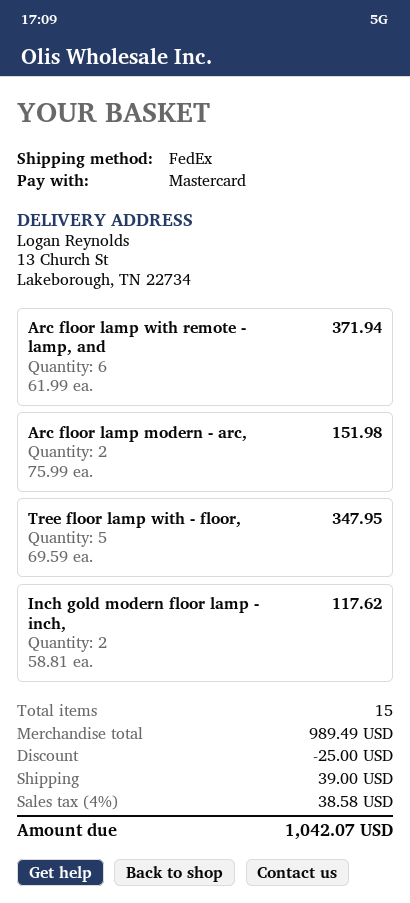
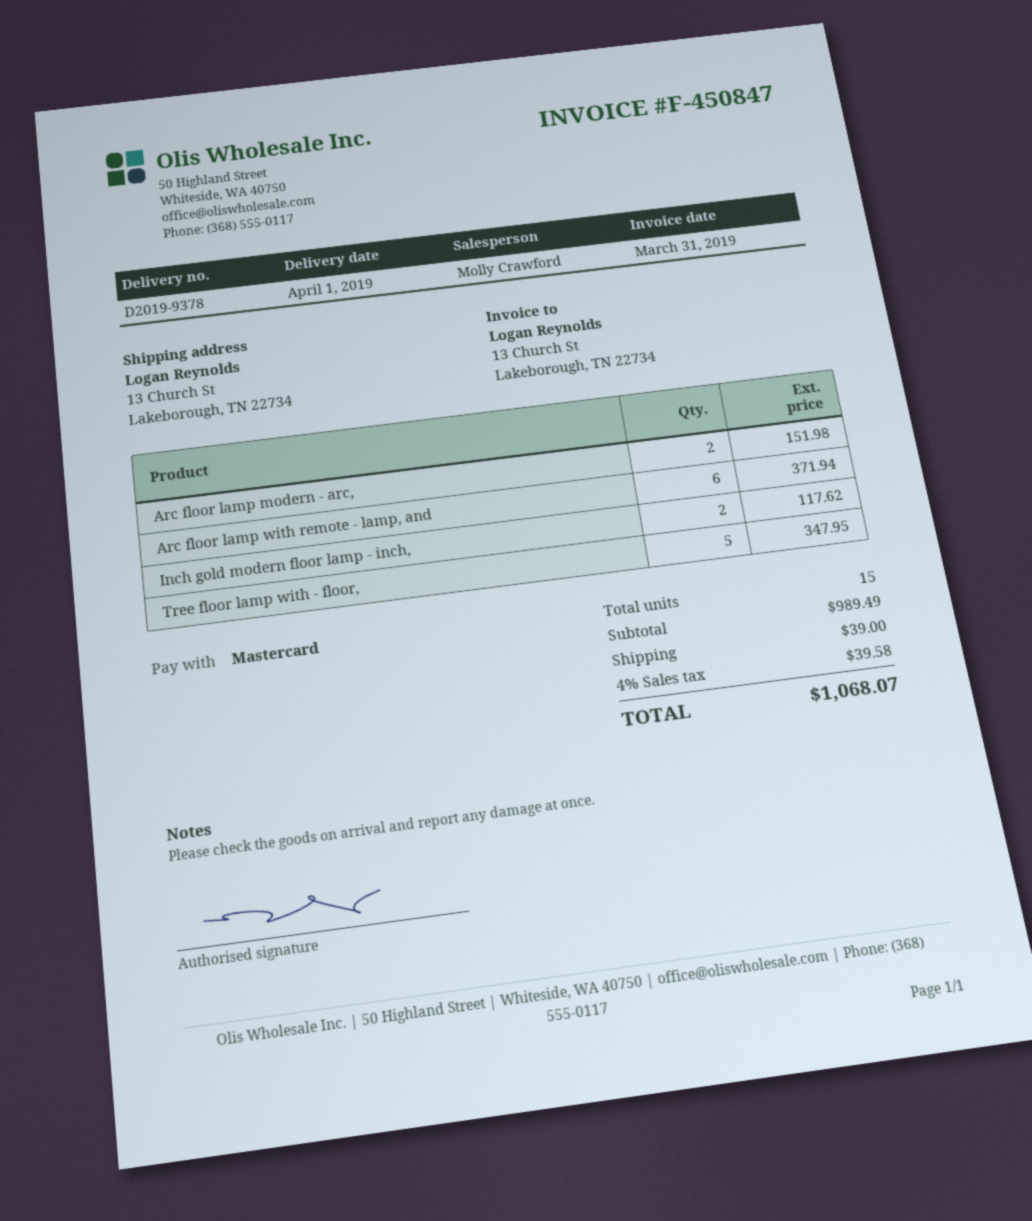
discount: 25.00 -> none
tax: 4% = 38.58 -> 4% = 39.58
total: 1042.07 -> 1068.07

